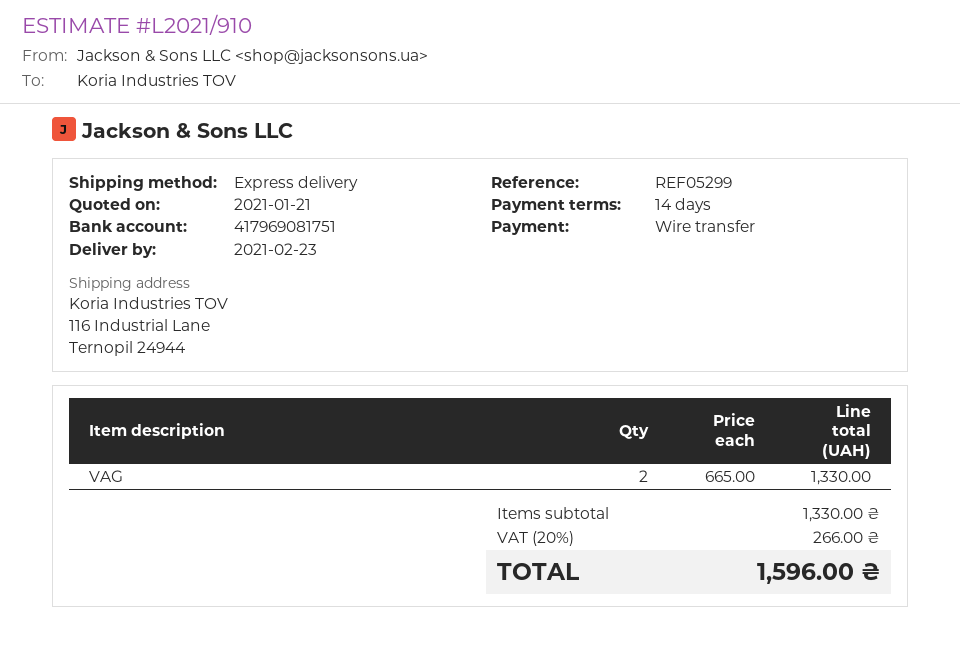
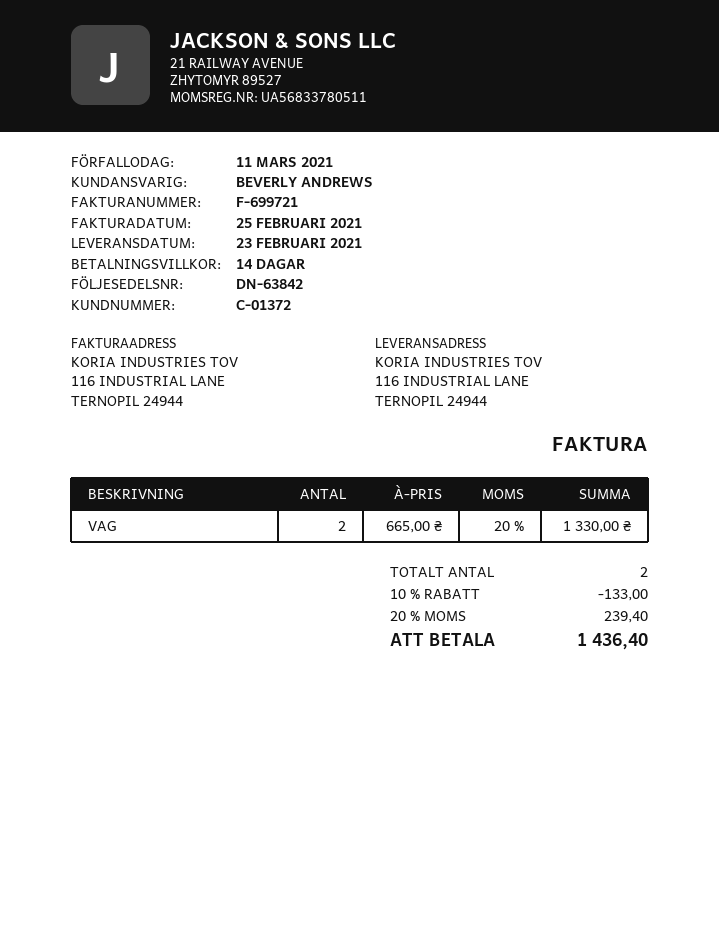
discount: none -> 10% = 133.00
tax: 20% = 266.00 -> 20% = 239.40
total: 1596.00 -> 1436.40

